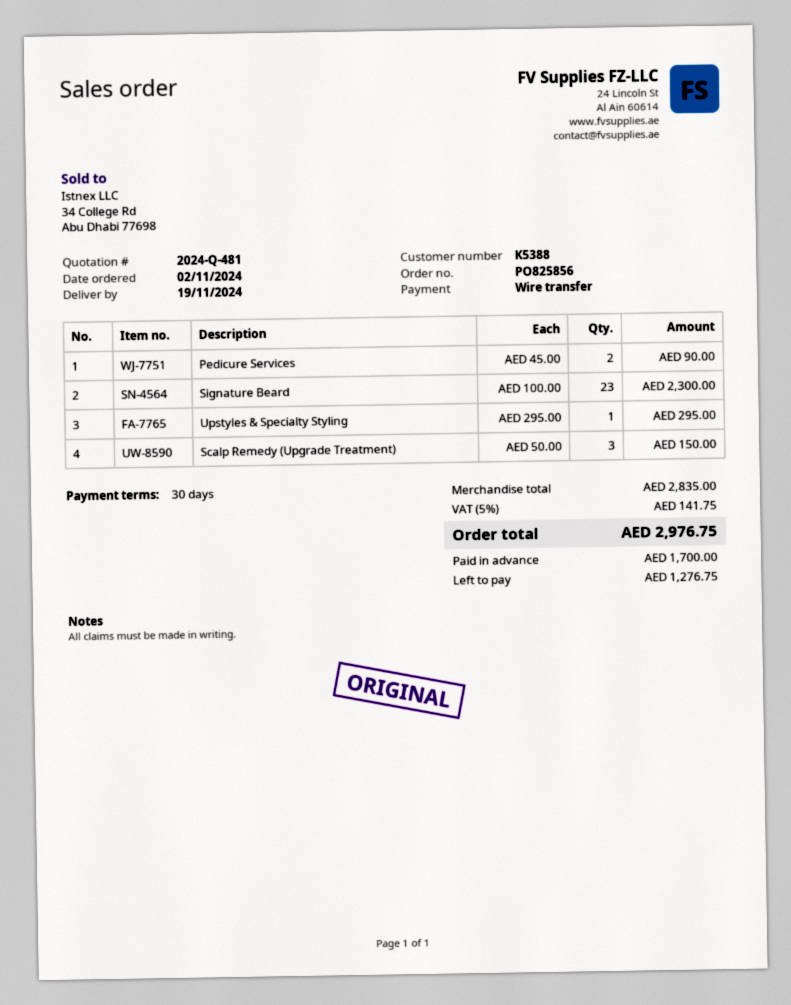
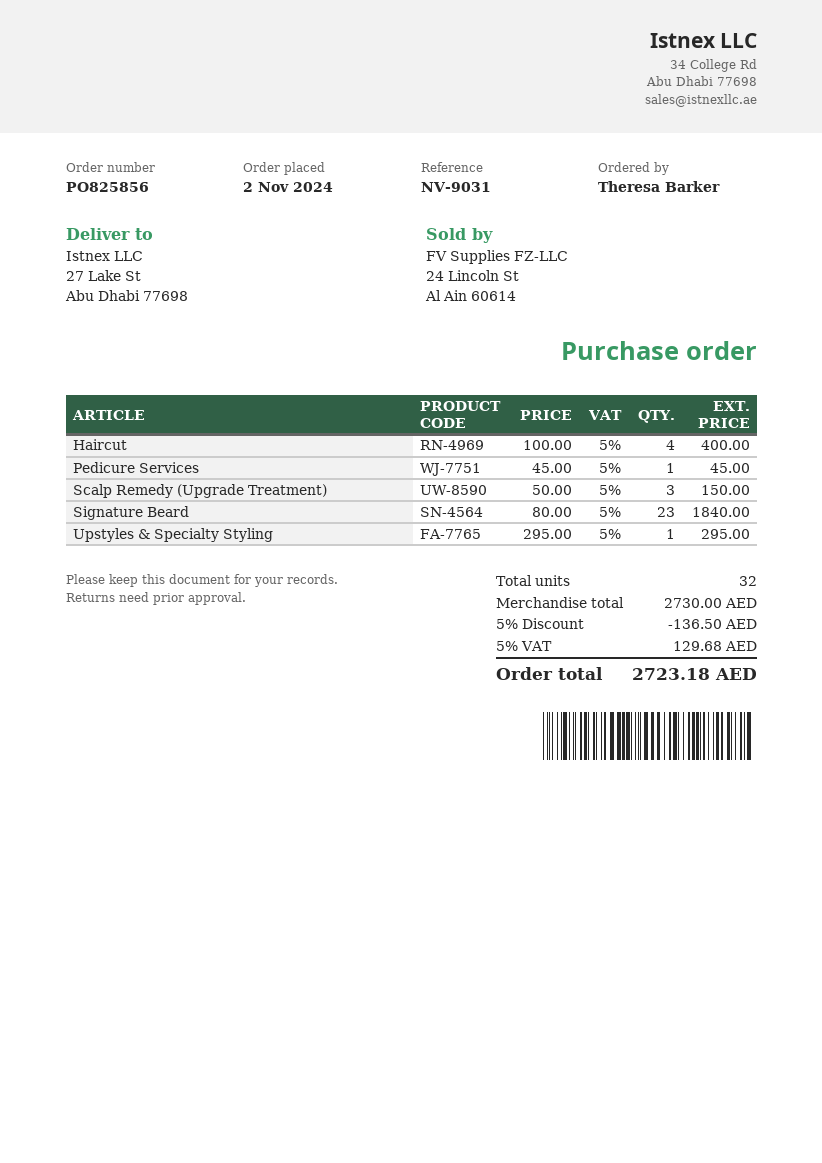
Pedicure Services: 2 x 45.00 = 90.00 -> 1 x 45.00 = 45.00
Signature Beard: 23 x 100.00 = 2300.00 -> 23 x 80.00 = 1840.00
Haircut: none -> 4 x 100.00 = 400.00
subtotal: 2835.00 -> 2730.00
discount: none -> 5% = 136.50
tax: 5% = 141.75 -> 5% = 129.68
total: 2976.75 -> 2723.18

